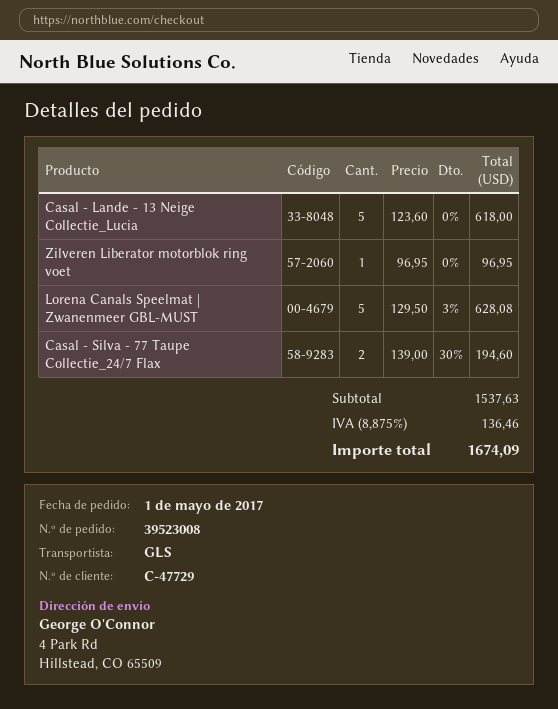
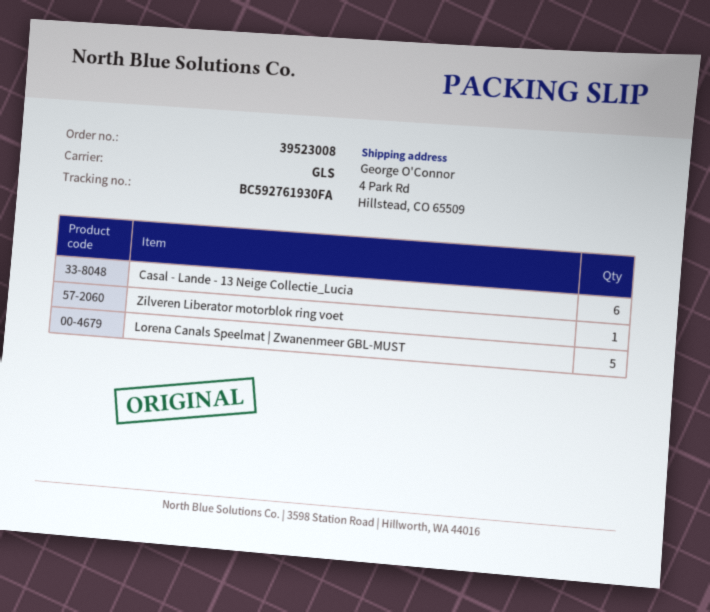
Casal - Lande - 13 Neige Collectie_Lucia: 5 -> 6
Casal - Silva - 77 Taupe Collectie_24/7 Flax: 2 -> none

